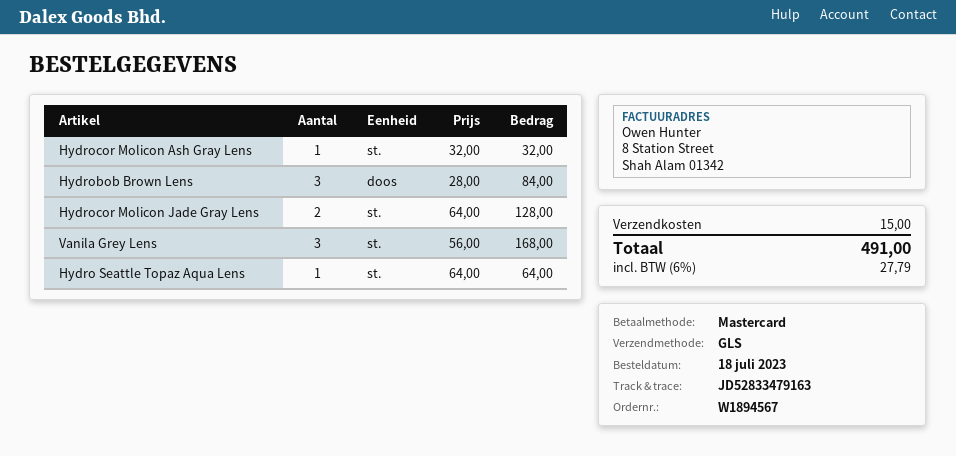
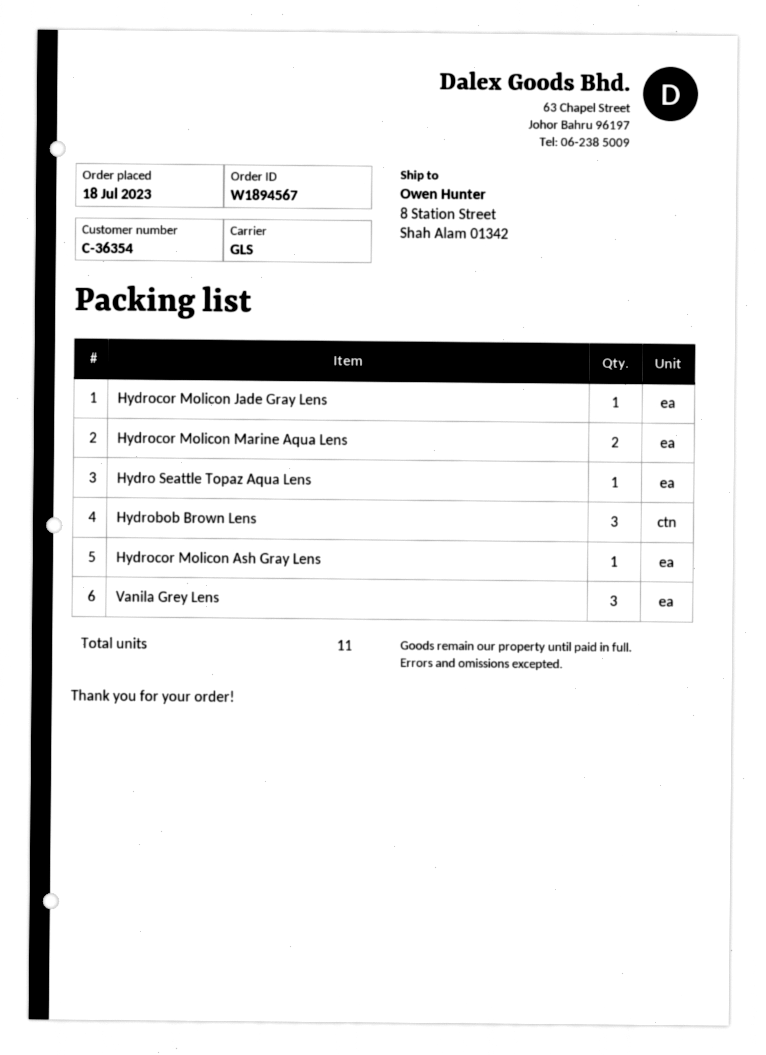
Hydrocor Molicon Jade Gray Lens: 2 -> 1
Hydrocor Molicon Marine Aqua Lens: none -> 2

